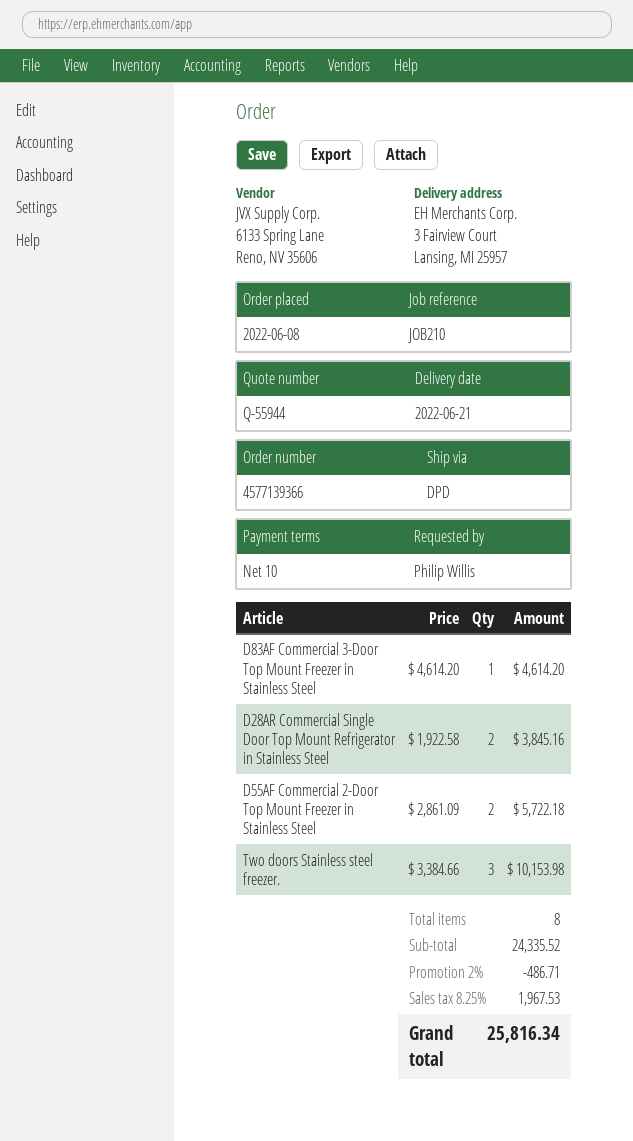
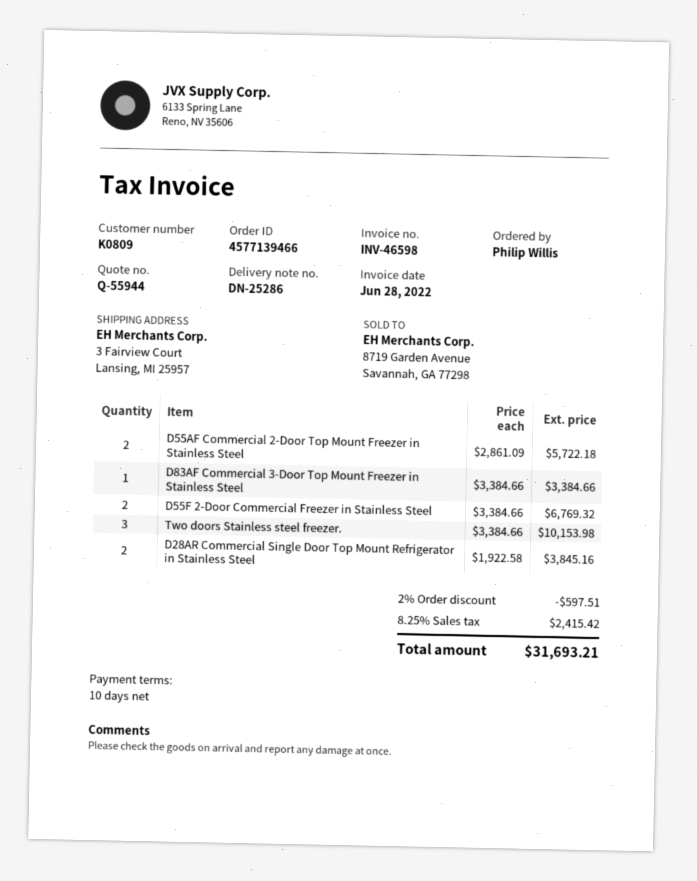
order number: 4577139366 -> 4577139466
D83AF Commercial 3-Door Top Mount Freezer in Stainless Steel: 1 x 4614.20 = 4614.20 -> 1 x 3384.66 = 3384.66
D55F 2-Door Commercial Freezer in Stainless Steel: none -> 2 x 3384.66 = 6769.32
discount: 2% = 486.71 -> 2% = 597.51
tax: 8.25% = 1967.53 -> 8.25% = 2415.42
total: 25816.34 -> 31693.21

